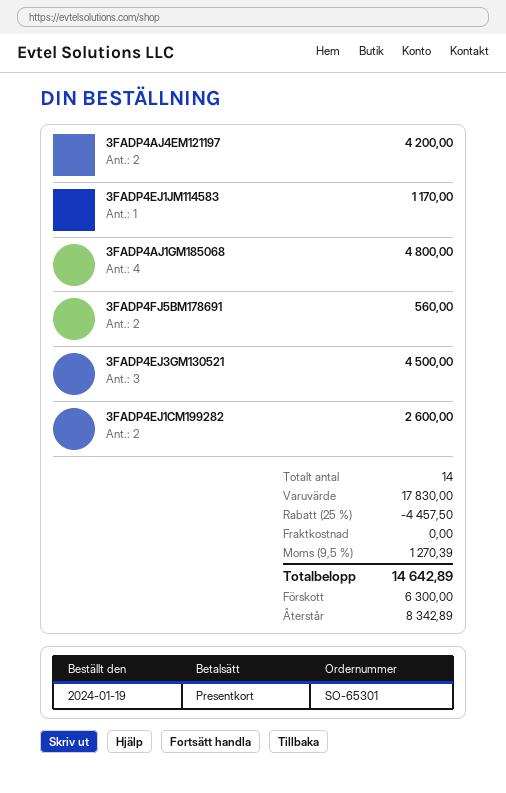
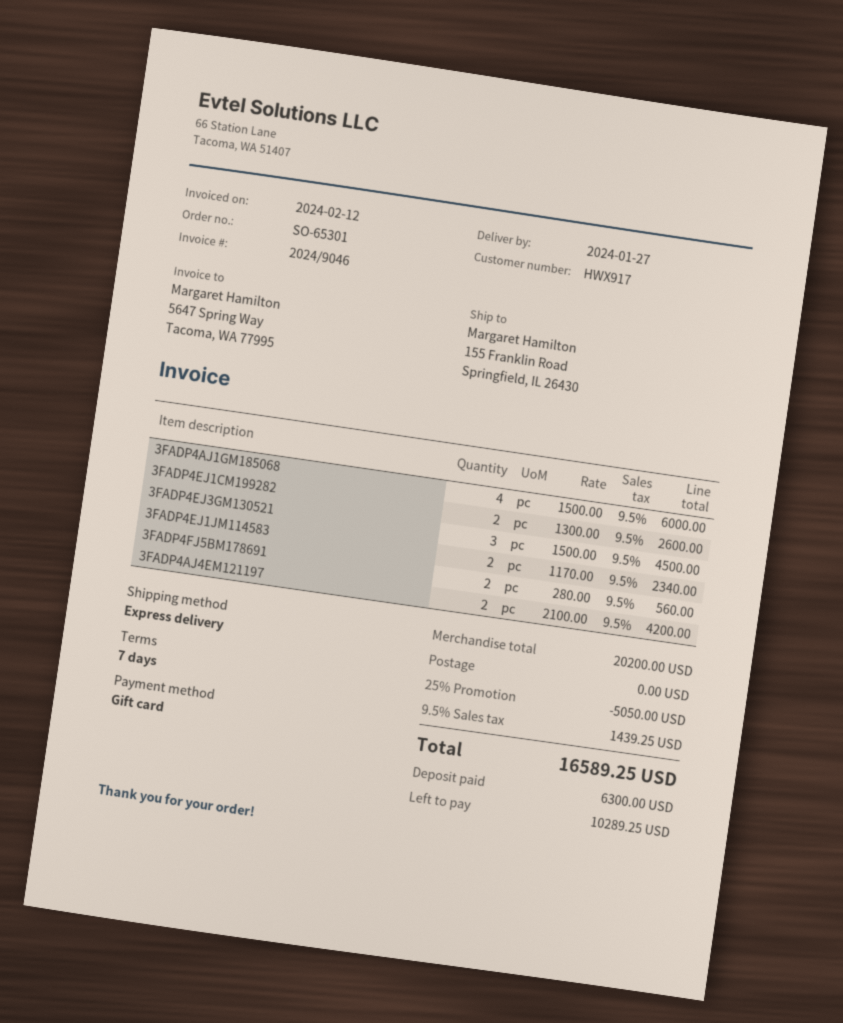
3FADP4EJ1JM114583: 1 for 1170.00 -> 2 for 2340.00
3FADP4AJ1GM185068: 4 for 4800.00 -> 4 for 6000.00
subtotal: 17830.00 -> 20200.00
discount: 25% = 4457.50 -> 25% = 5050.00
tax: 9.5% = 1270.39 -> 9.5% = 1439.25
total: 14642.89 -> 16589.25
balance: 8342.89 -> 10289.25

